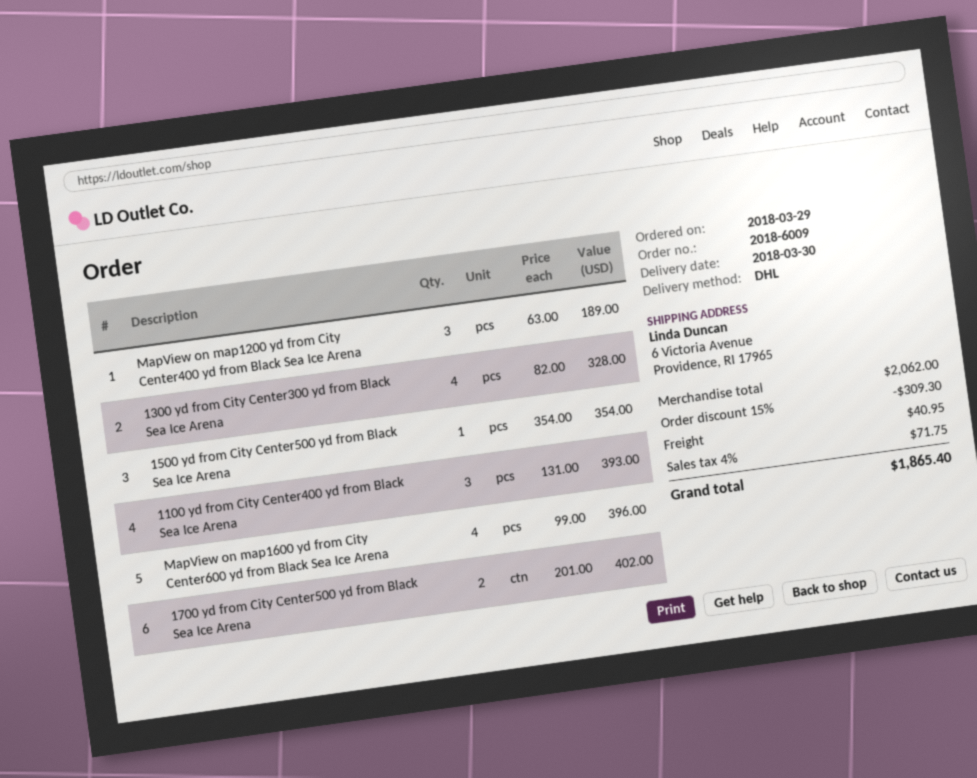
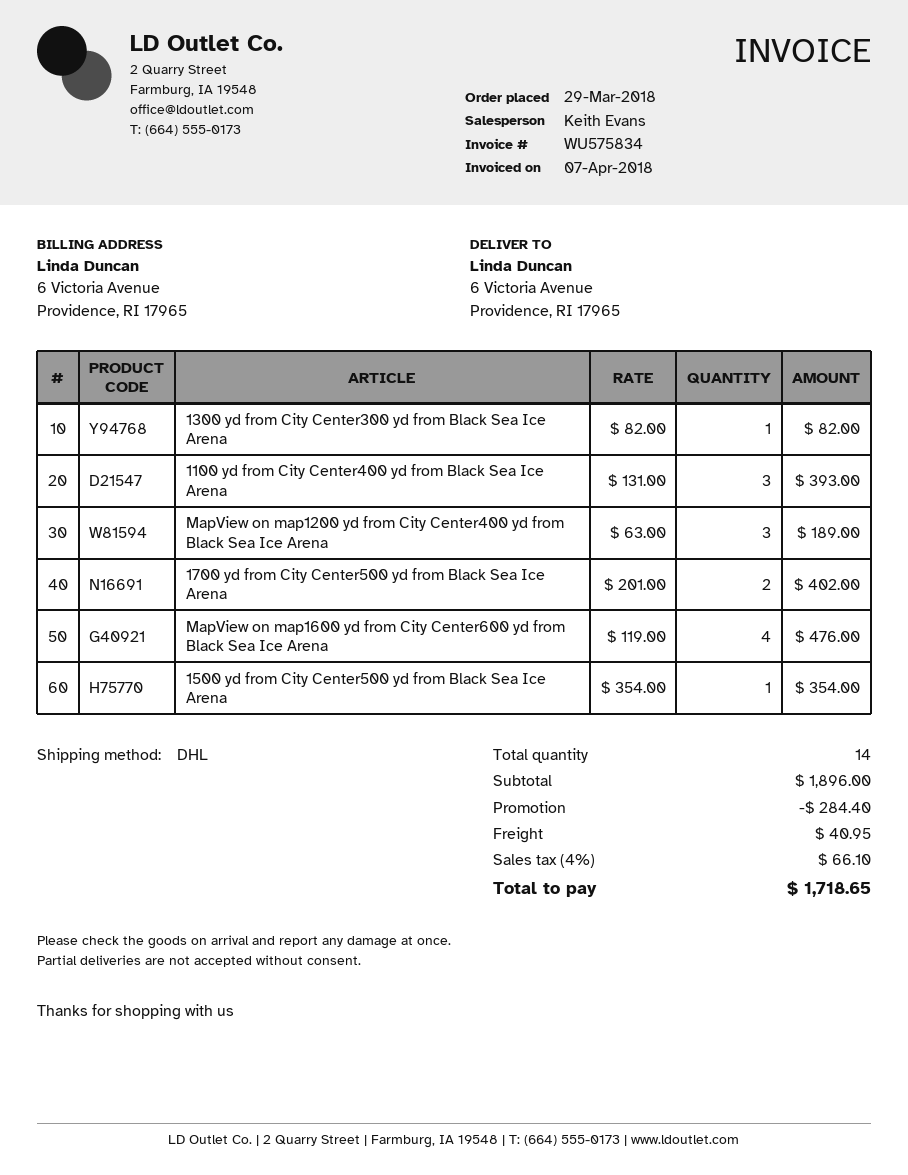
1300 yd from City Center300 yd from Black Sea Ice Arena: 4 x 82.00 = 328.00 -> 1 x 82.00 = 82.00
MapView on map1600 yd from City Center600 yd from Black Sea Ice Arena: 4 x 99.00 = 396.00 -> 4 x 119.00 = 476.00
subtotal: 2062.00 -> 1896.00
discount: 309.30 -> 284.40
tax: 4% = 71.75 -> 4% = 66.10
total: 1865.40 -> 1718.65

